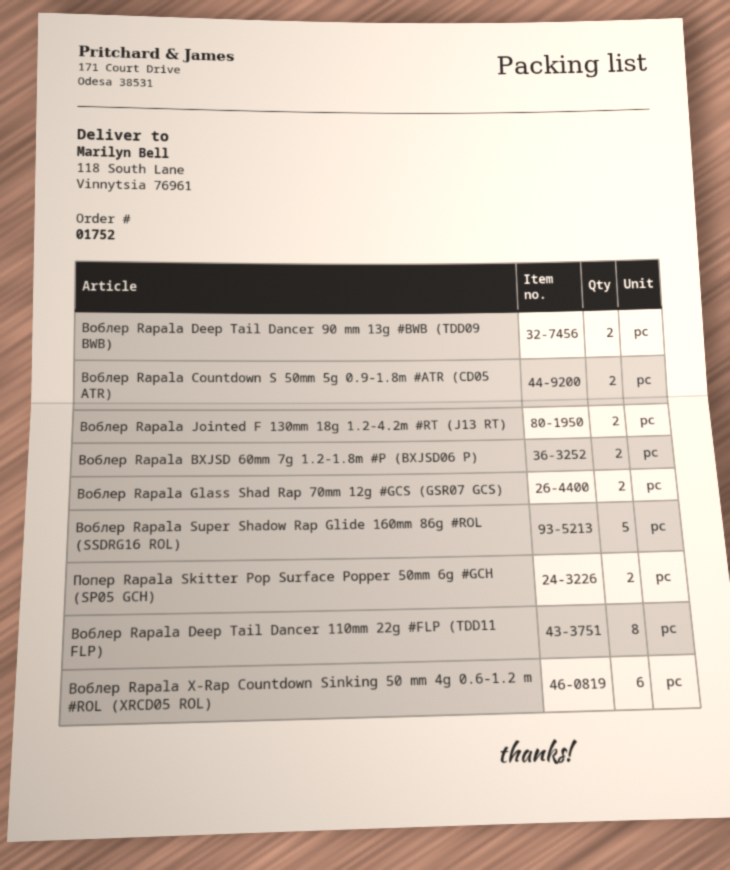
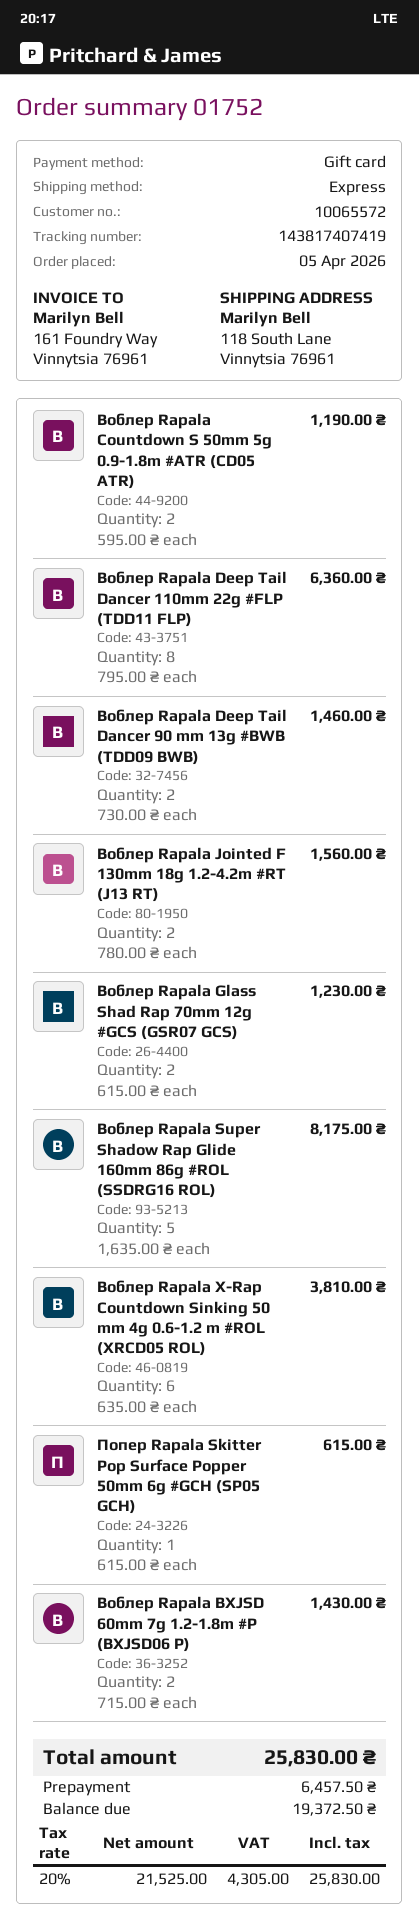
Попер Rapala Skitter Pop Surface Popper 50mm 6g #GCH (SP05 GCH): 2 -> 1

